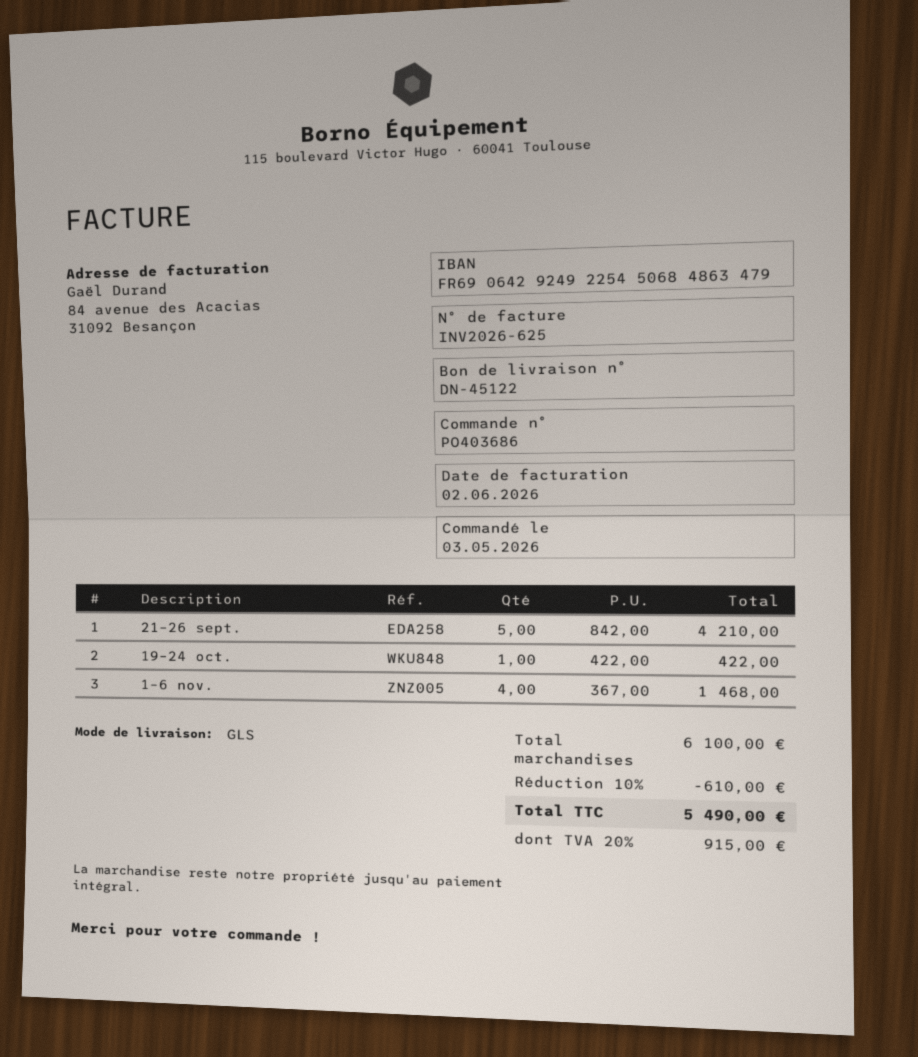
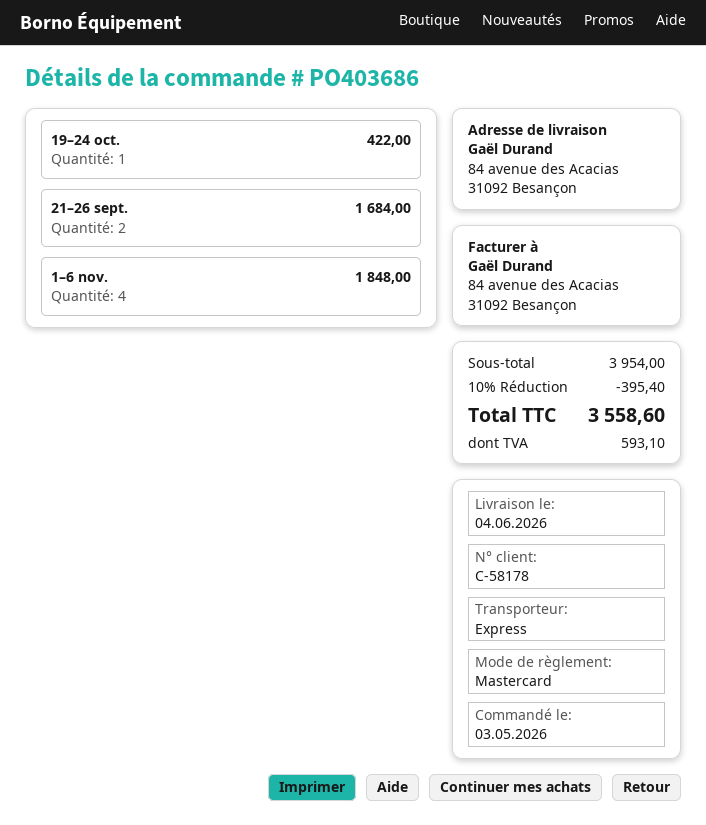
shipping method: GLS -> express
21–26 sept.: 5 for 4210.00 -> 2 for 1684.00
1–6 nov.: 4 for 1468.00 -> 4 for 1848.00
subtotal: 6100.00 -> 3954.00
discount: 10% = 610.00 -> 10% = 395.40
tax: 915.00 -> 593.10
total: 5490.00 -> 3558.60

